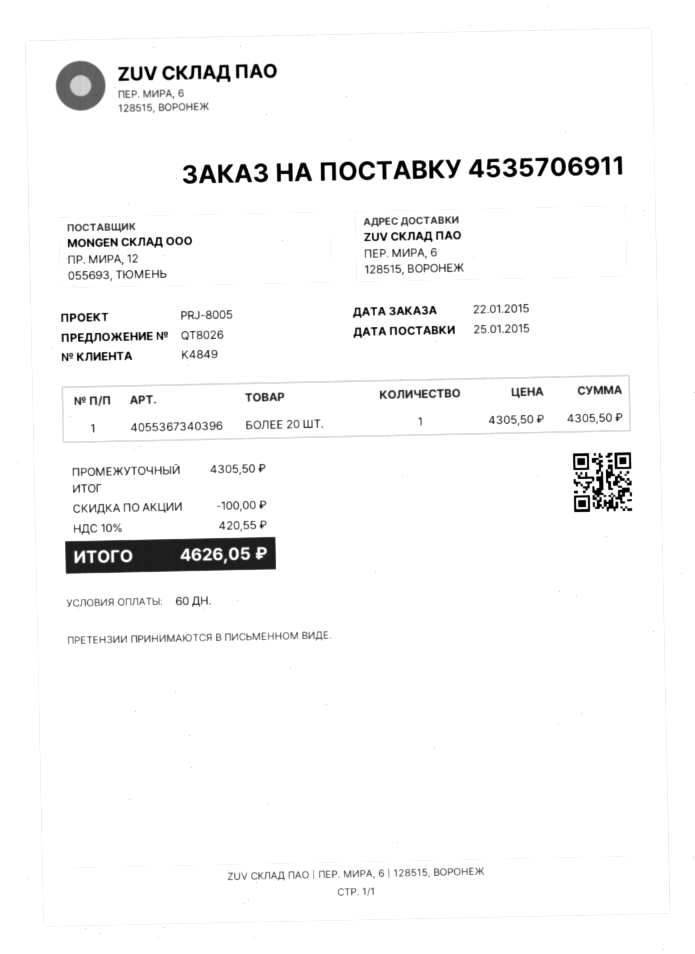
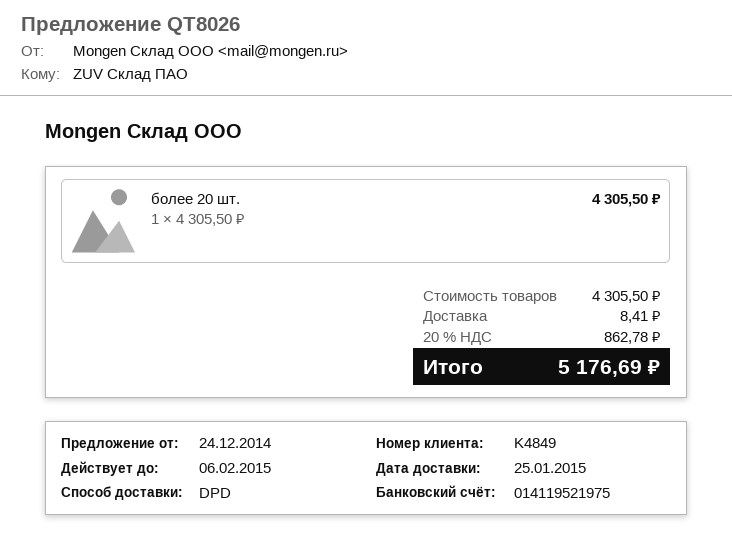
discount: 100.00 -> none
shipping: none -> 8.41
tax: 10% = 420.55 -> 20% = 862.78
total: 4626.05 -> 5176.69

